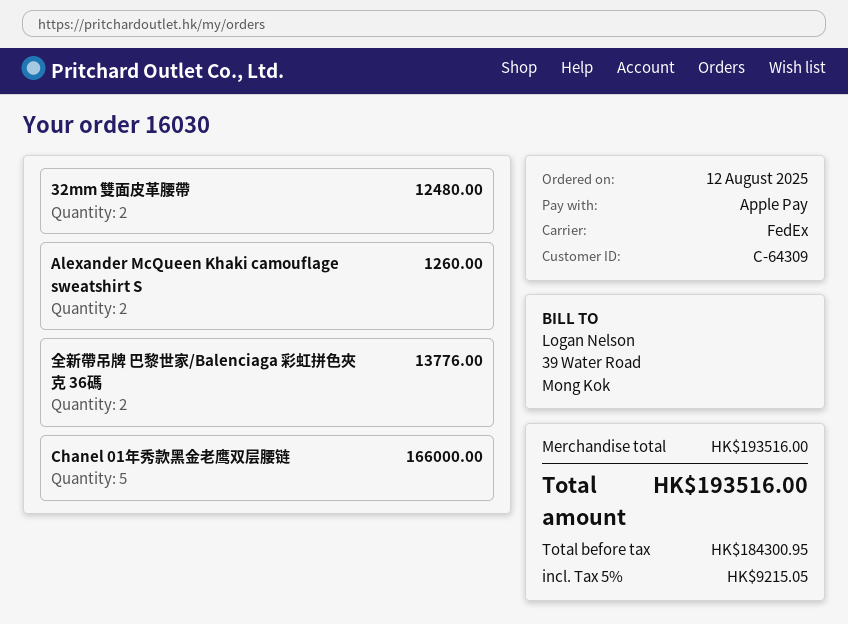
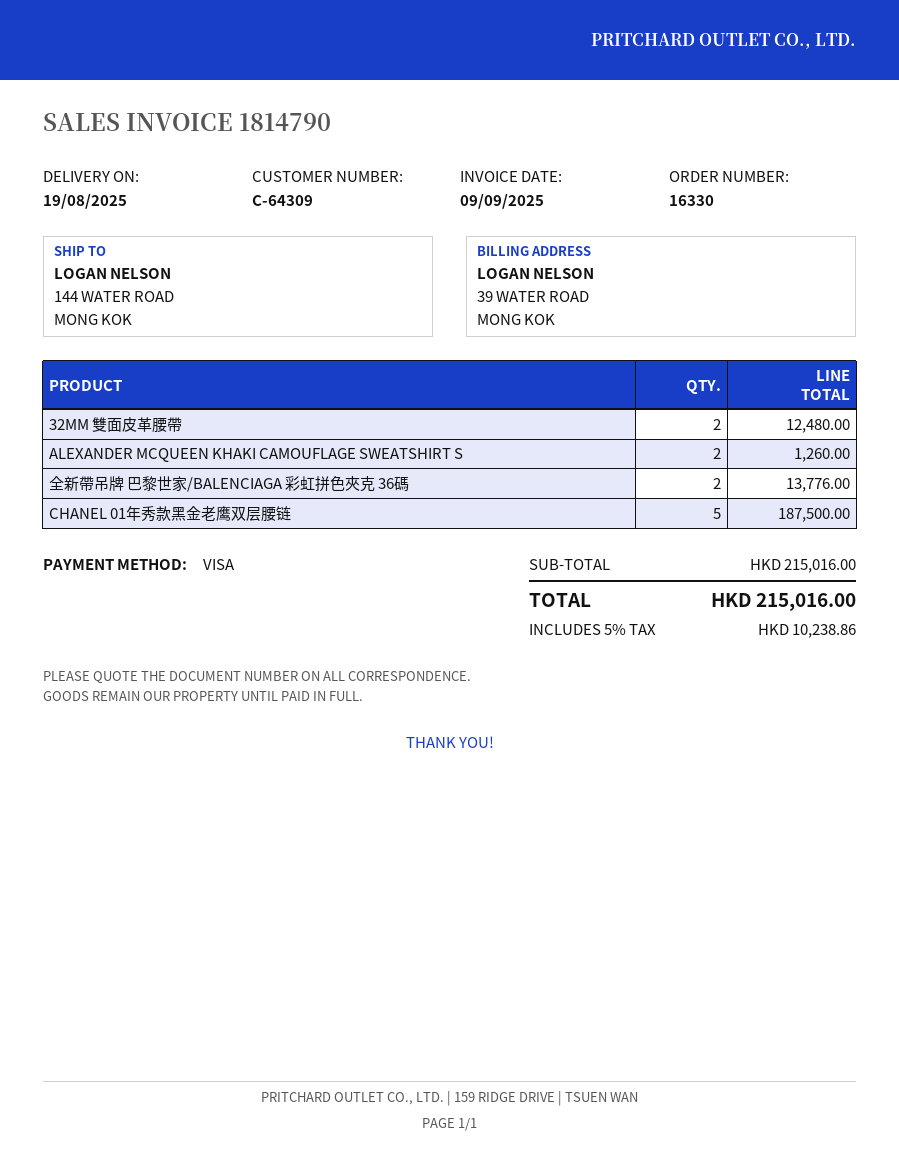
order number: 16030 -> 16330
payment method: Apple Pay -> Visa
Chanel 01年秀款黑金老鹰双层腰链: 5 for 166000.00 -> 5 for 187500.00
subtotal: 193516.00 -> 215016.00
tax: 5% = 9215.05 -> 5% = 10238.86
total: 193516.00 -> 215016.00

